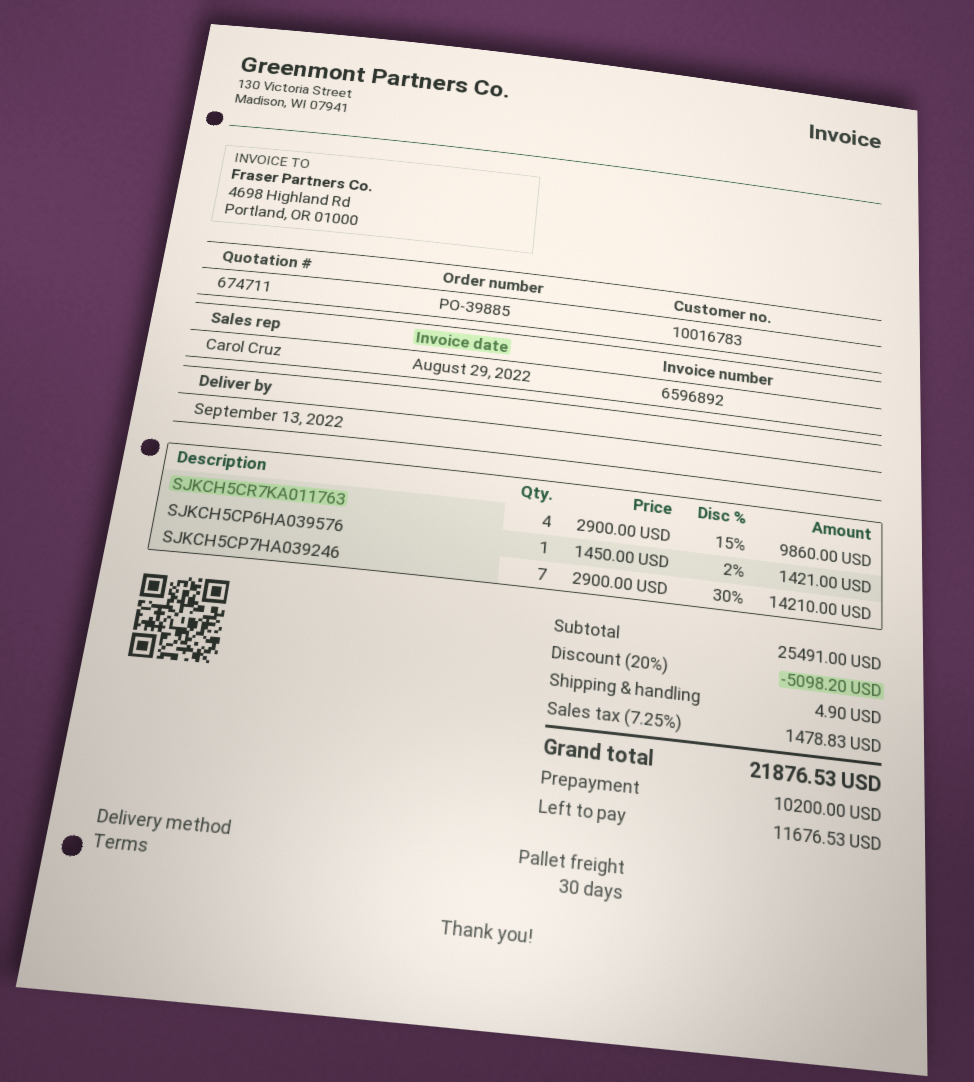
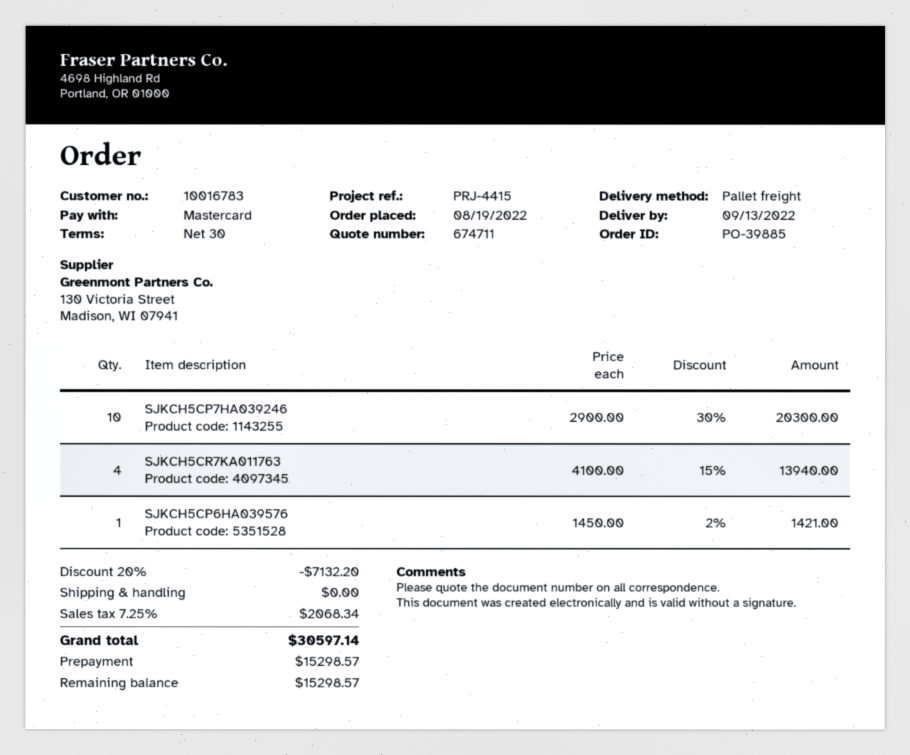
SJKCH5CR7KA011763: 4 x 2900.00 - 15% = 9860.00 -> 4 x 4100.00 - 15% = 13940.00
SJKCH5CP7HA039246: 7 x 2900.00 - 30% = 14210.00 -> 10 x 2900.00 - 30% = 20300.00
discount: 20% = 5098.20 -> 20% = 7132.20
shipping: 4.90 -> 0.00
tax: 7.25% = 1478.83 -> 7.25% = 2068.34
total: 21876.53 -> 30597.14
deposit: 10200.00 -> 15298.57
balance: 11676.53 -> 15298.57

